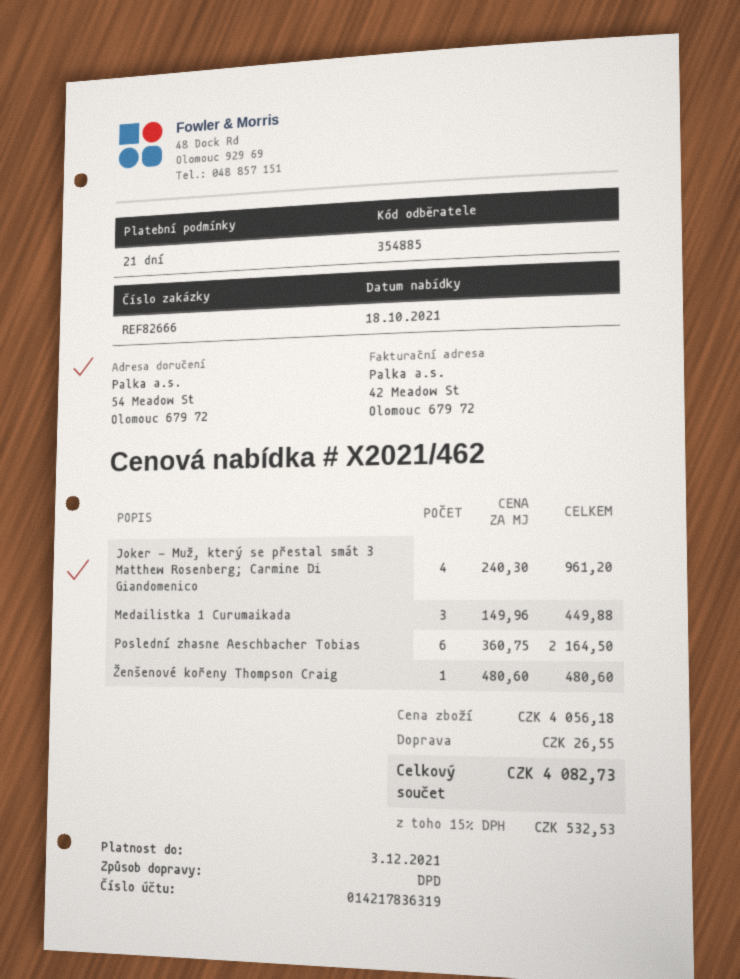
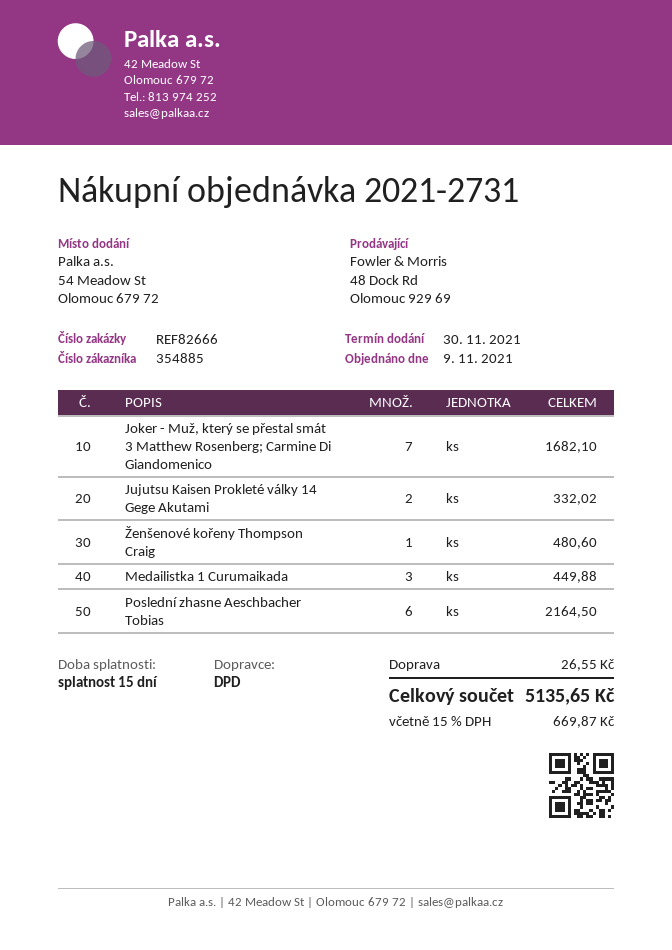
payment terms: 21 days -> 15 days
Joker - Muž, který se přestal smát 3 Matthew Rosenberg; Carmine Di Giandomenico: 4 for 961.20 -> 7 for 1682.10
Jujutsu Kaisen Prokleté války 14 Gege Akutami: none -> 2 for 332.02
tax: 15% = 532.53 -> 15% = 669.87
total: 4082.73 -> 5135.65

